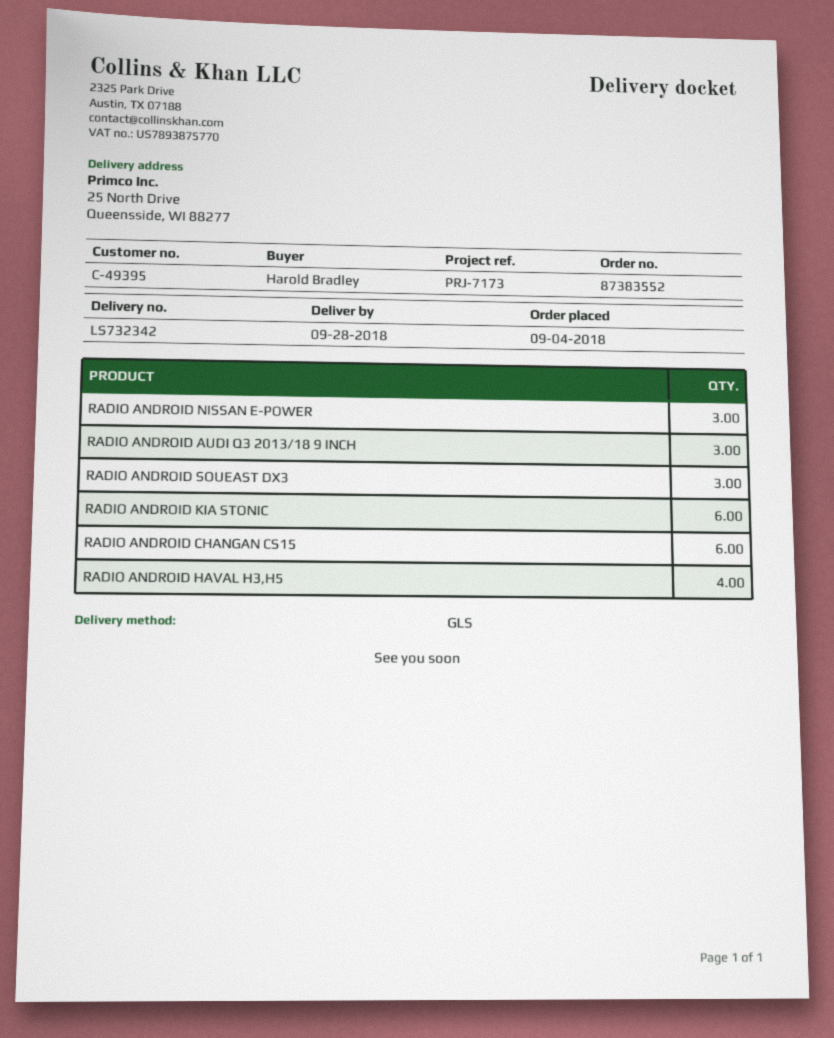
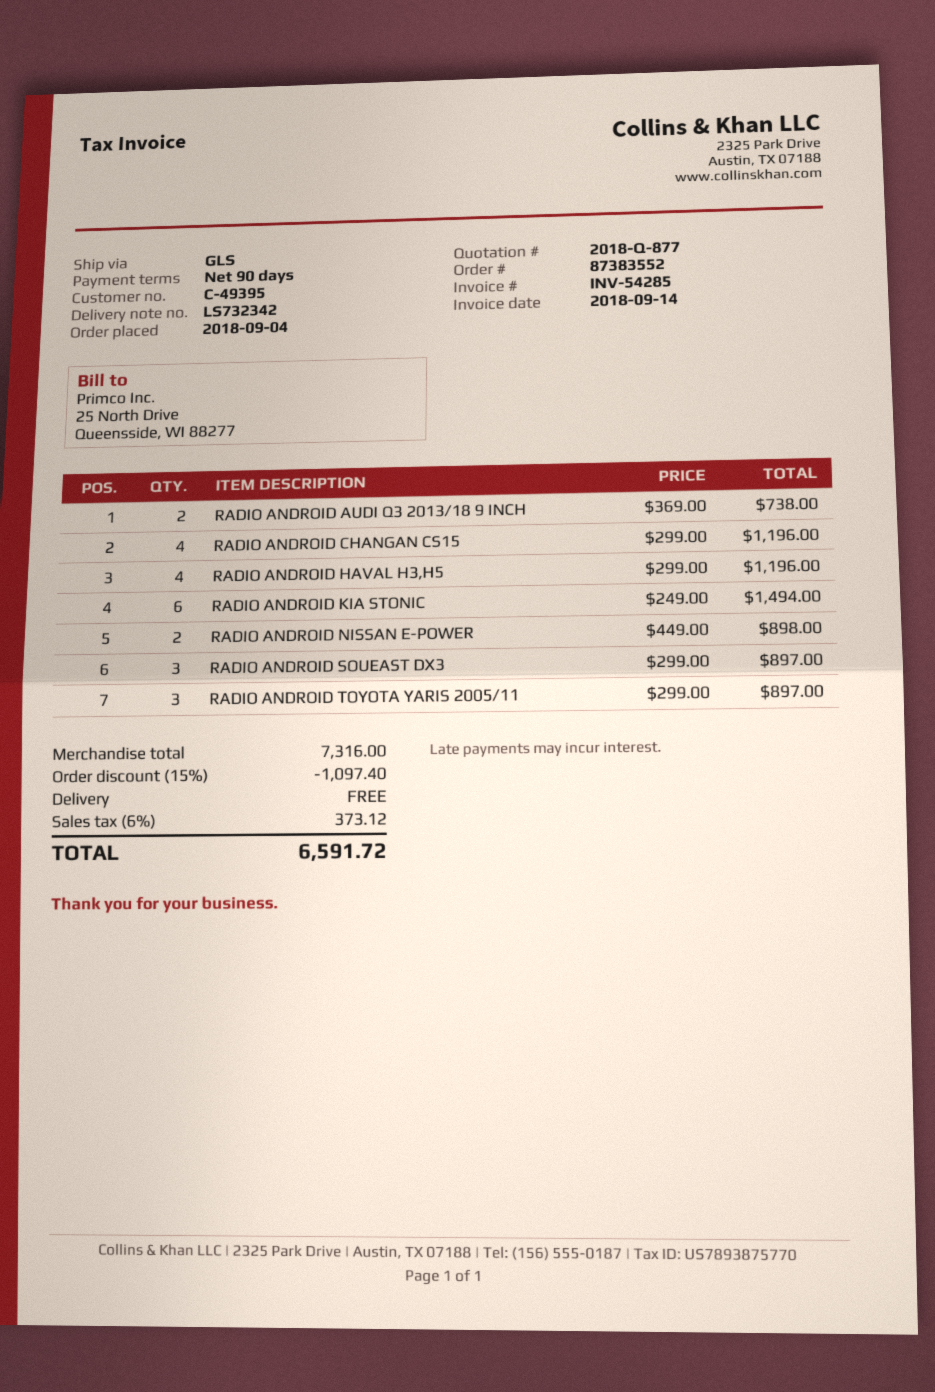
RADIO ANDROID NISSAN E-POWER: 3 -> 2
RADIO ANDROID AUDI Q3 2013/18 9 INCH: 3 -> 2
RADIO ANDROID CHANGAN CS15: 6 -> 4
RADIO ANDROID TOYOTA YARIS 2005/11: none -> 3

